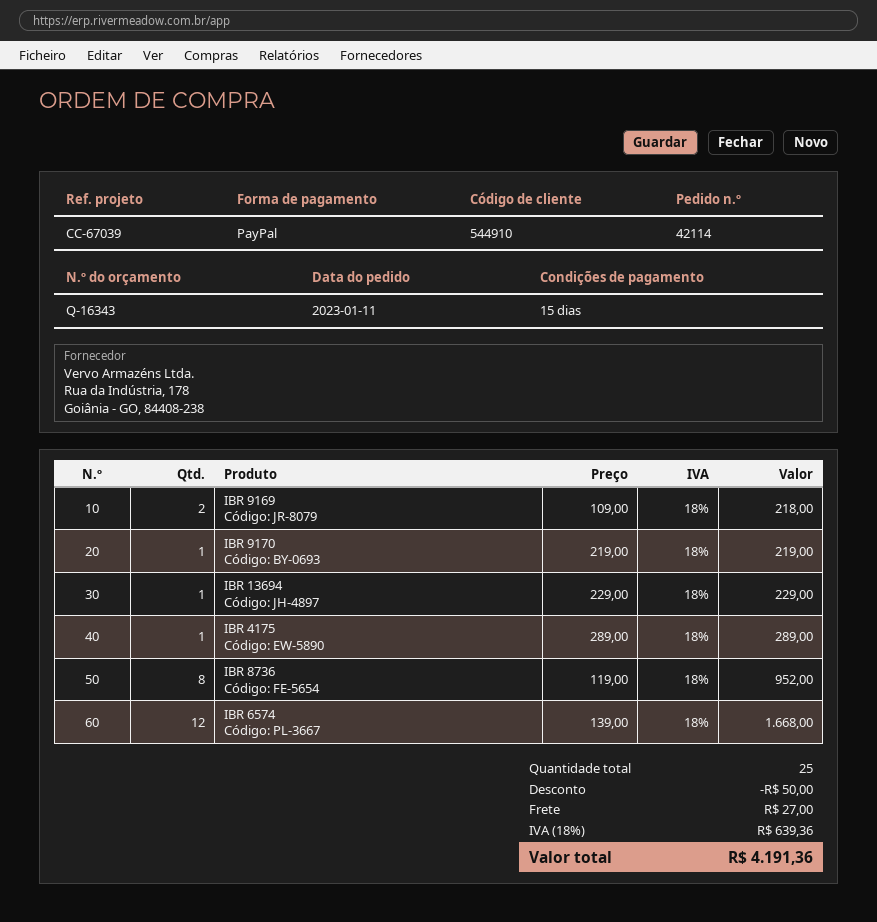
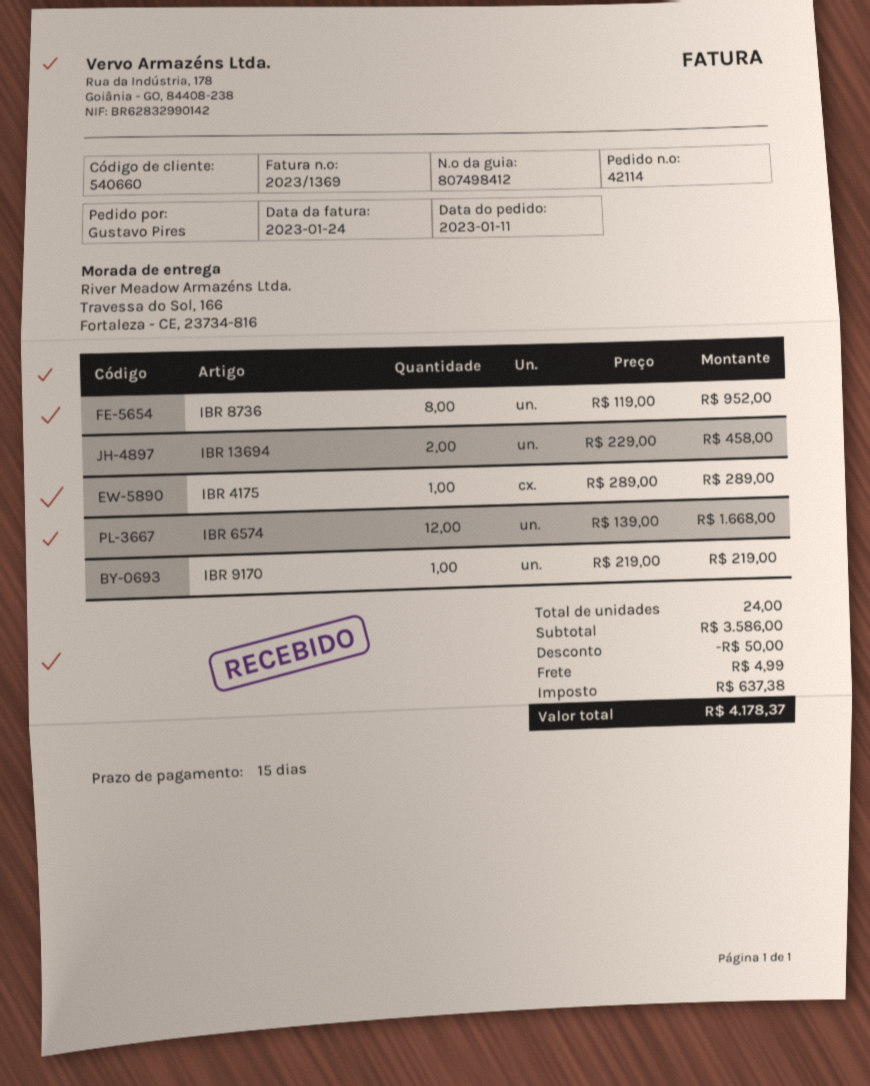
customer number: 544910 -> 540660
IBR 9169: 2 x 109.00 = 218.00 -> none
IBR 13694: 1 x 229.00 = 229.00 -> 2 x 229.00 = 458.00
total quantity: 25 -> 24
shipping: 27.00 -> 4.99
tax: 639.36 -> 637.38
total: 4191.36 -> 4178.37

